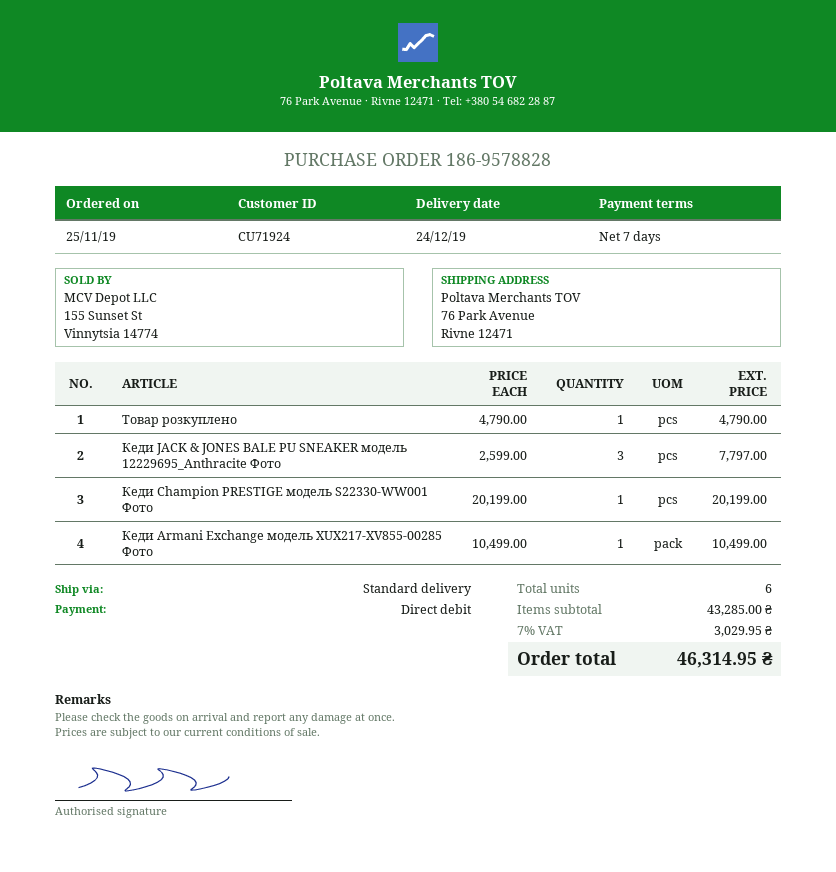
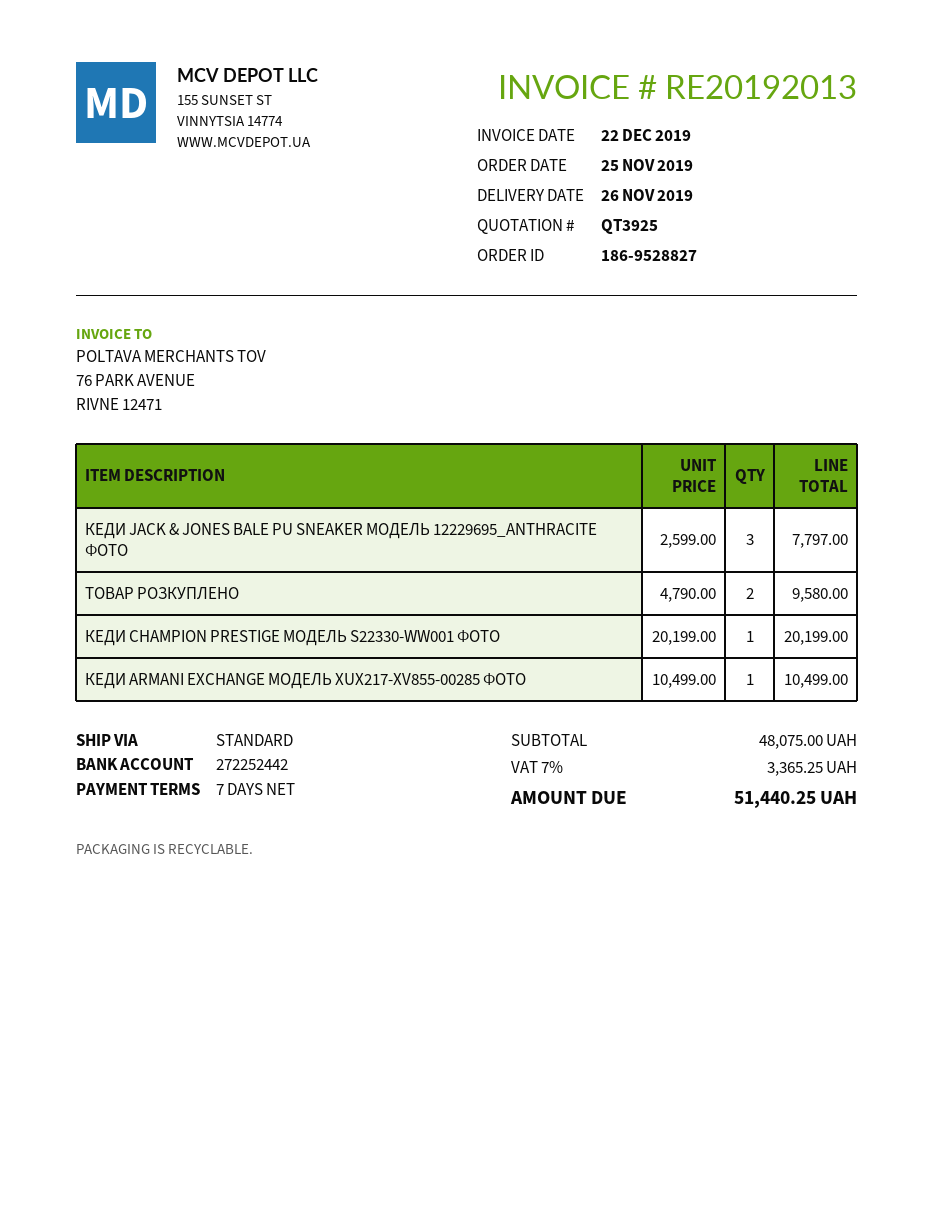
order number: 186-9578828 -> 186-9528827
delivery date: 2019-12-24 -> 2019-11-26
Товар розкуплено: 1 x 4790.00 = 4790.00 -> 2 x 4790.00 = 9580.00
subtotal: 43285.00 -> 48075.00
tax: 7% = 3029.95 -> 7% = 3365.25
total: 46314.95 -> 51440.25

